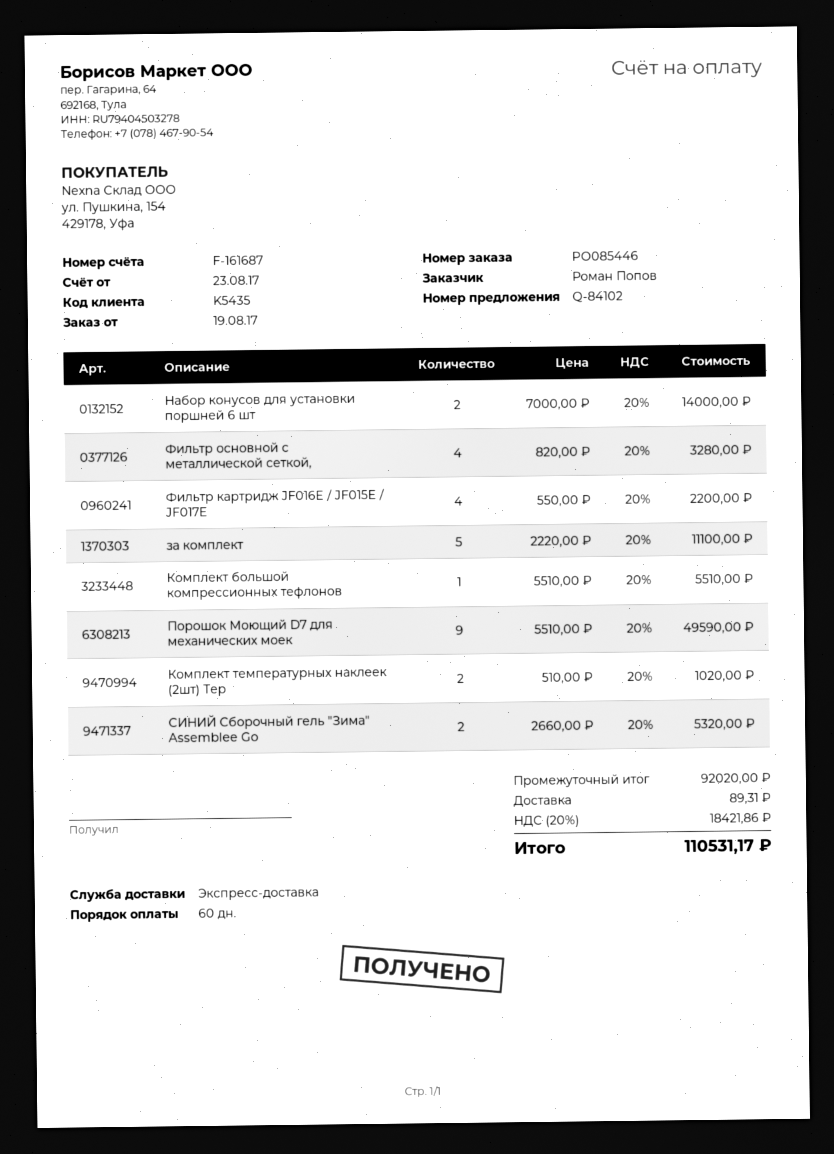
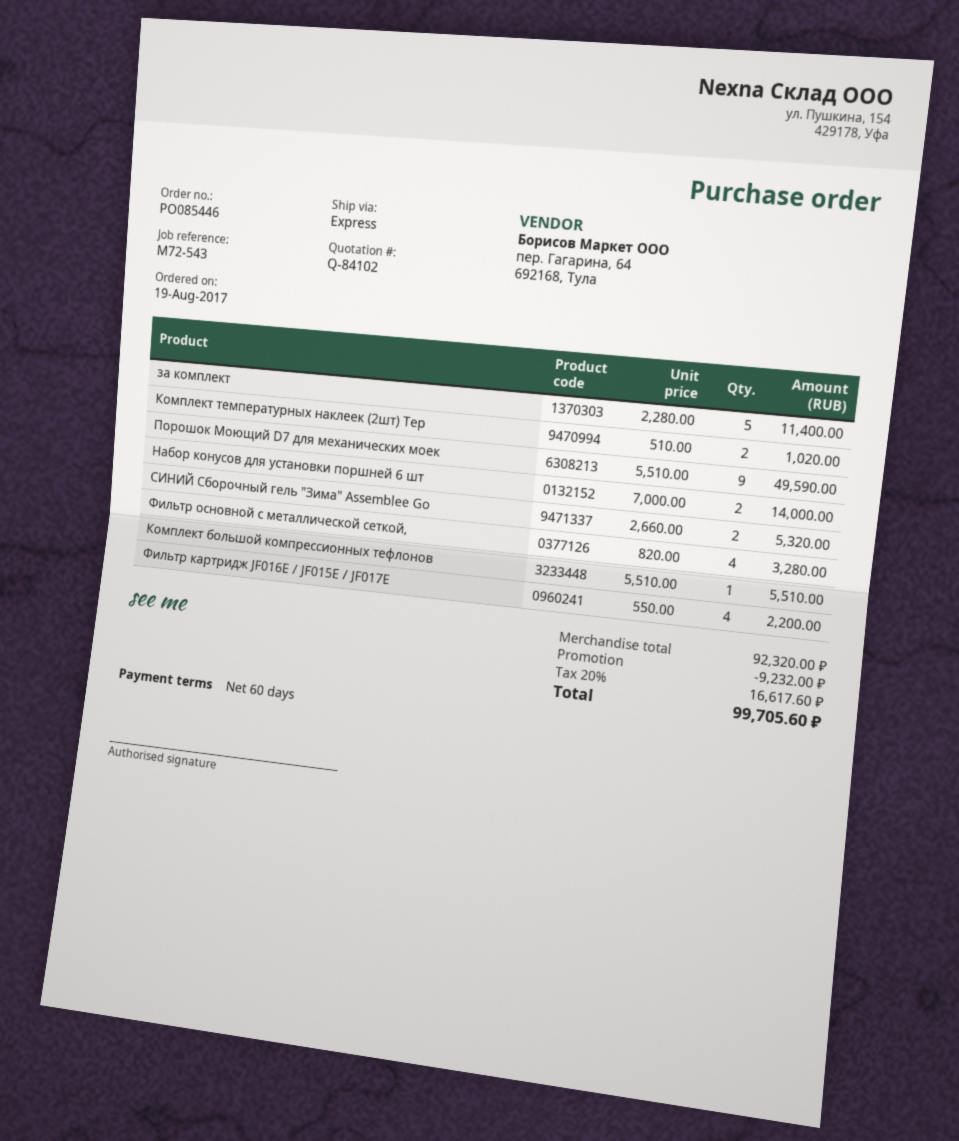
за комплект: 5 x 2220.00 = 11100.00 -> 5 x 2280.00 = 11400.00
subtotal: 92020.00 -> 92320.00
discount: none -> 9232.00
shipping: 89.31 -> none
tax: 20% = 18421.86 -> 20% = 16617.60
total: 110531.17 -> 99705.60

